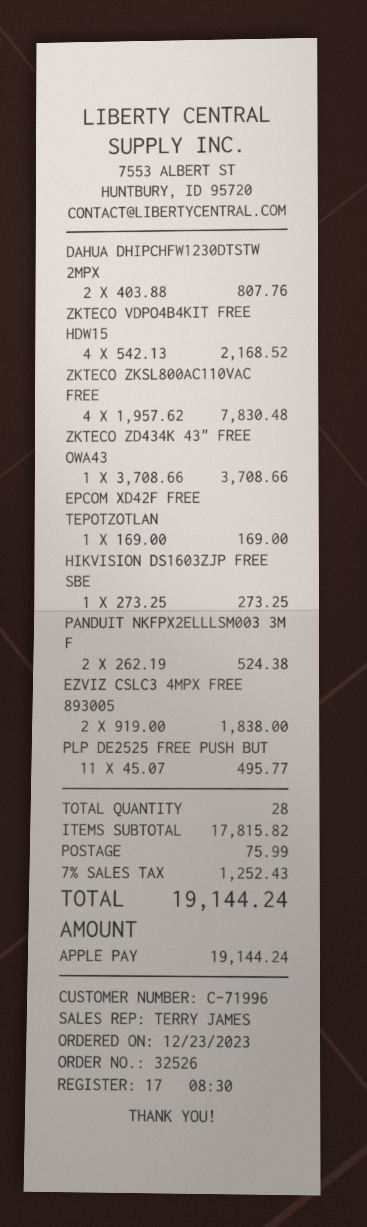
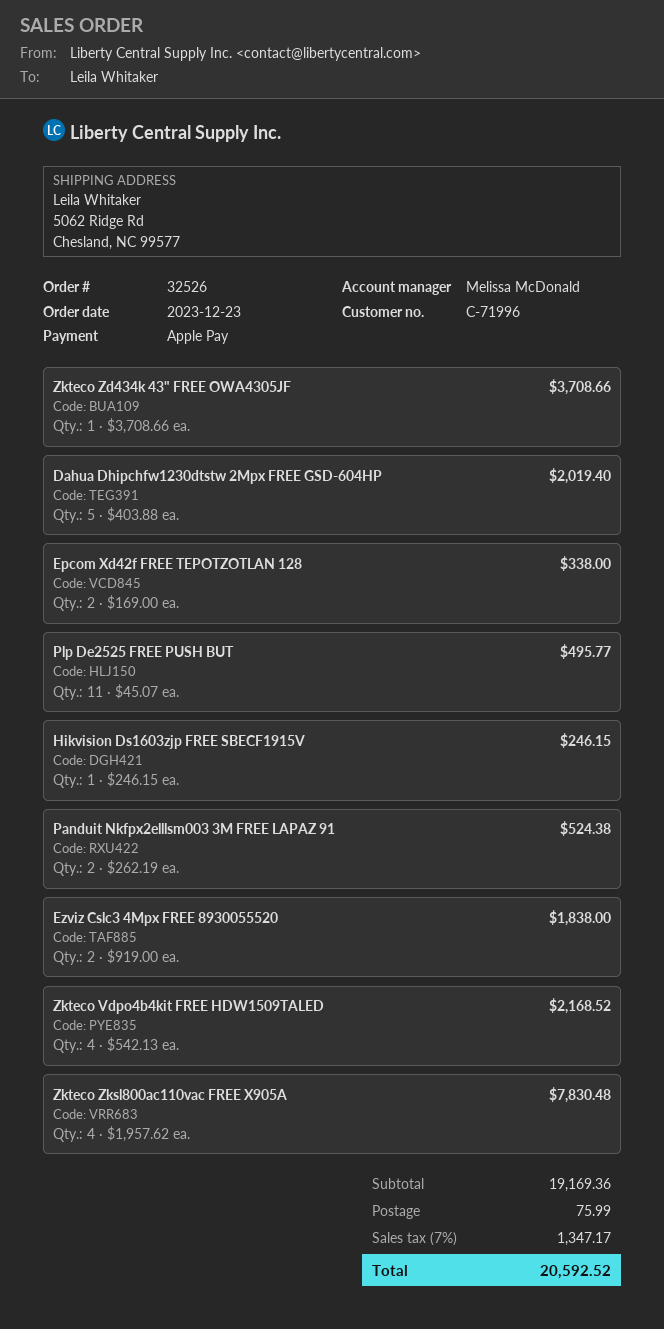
sales rep: TERRY JAMES -> Melissa McDonald
DAHUA DHIPCHFW1230DTSTW 2MPX: 2 x 403.88 = 807.76 -> 5 x 403.88 = 2019.40
EPCOM XD42F FREE TEPOTZOTLAN: 1 x 169.00 = 169.00 -> 2 x 169.00 = 338.00
HIKVISION DS1603ZJP FREE SBE: 1 x 273.25 = 273.25 -> 1 x 246.15 = 246.15
subtotal: 17815.82 -> 19169.36
tax: 7% = 1252.43 -> 7% = 1347.17
total: 19144.24 -> 20592.52

